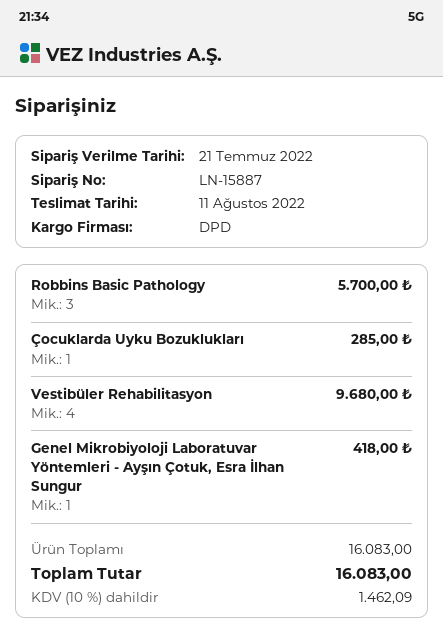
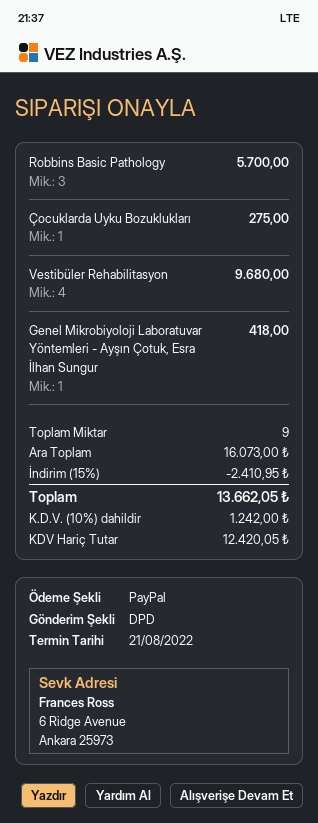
delivery date: 2022-08-11 -> 2022-08-21
Çocuklarda Uyku Bozuklukları: 1 for 285.00 -> 1 for 275.00
subtotal: 16083.00 -> 16073.00
discount: none -> 15% = 2410.95
tax: 10% = 1462.09 -> 10% = 1242.00
total: 16083.00 -> 13662.05

